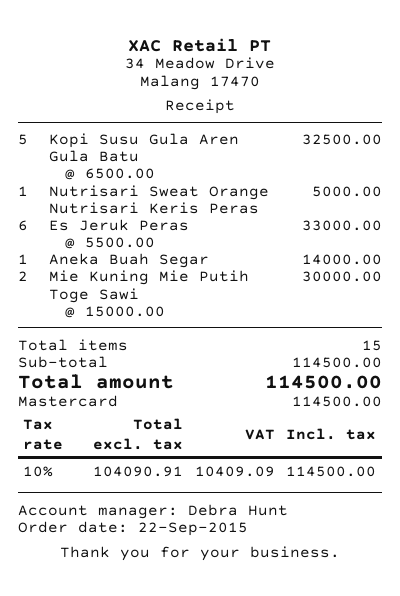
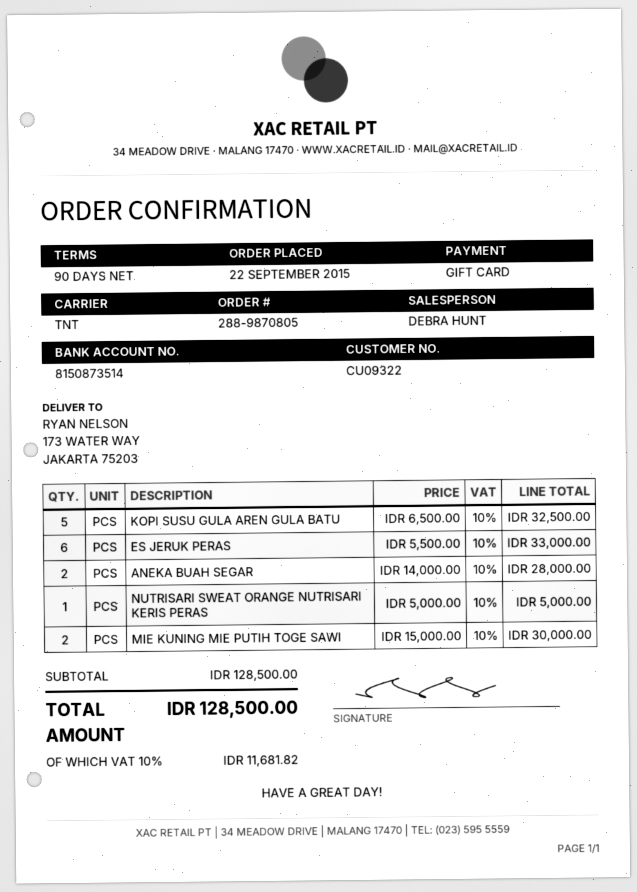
payment method: Mastercard -> gift card
Aneka Buah Segar: 1 x 14000.00 = 14000.00 -> 2 x 14000.00 = 28000.00
subtotal: 114500.00 -> 128500.00
tax: 10% = 10409.09 -> 10% = 11681.82
total: 114500.00 -> 128500.00

